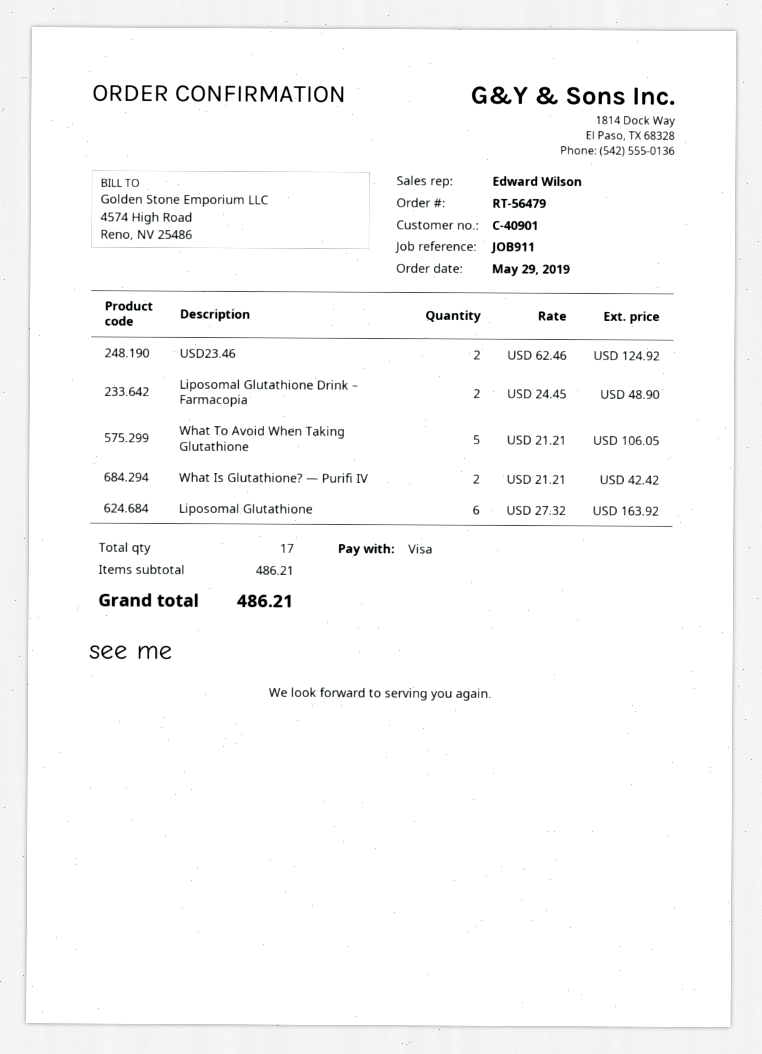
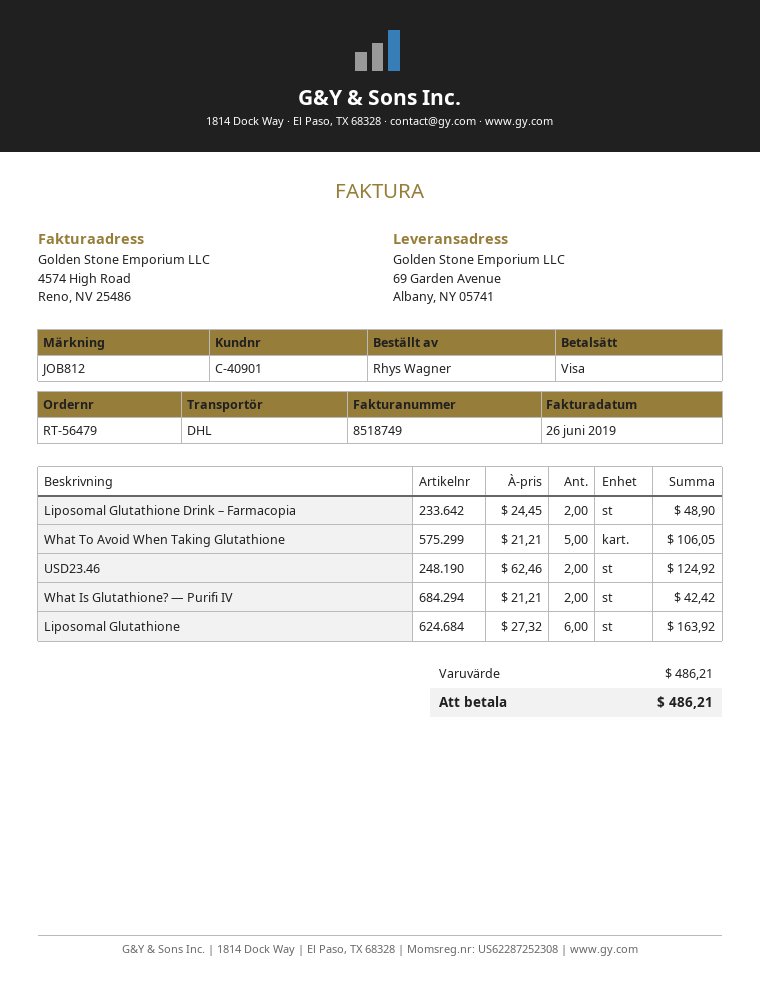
reference: JOB911 -> JOB812

